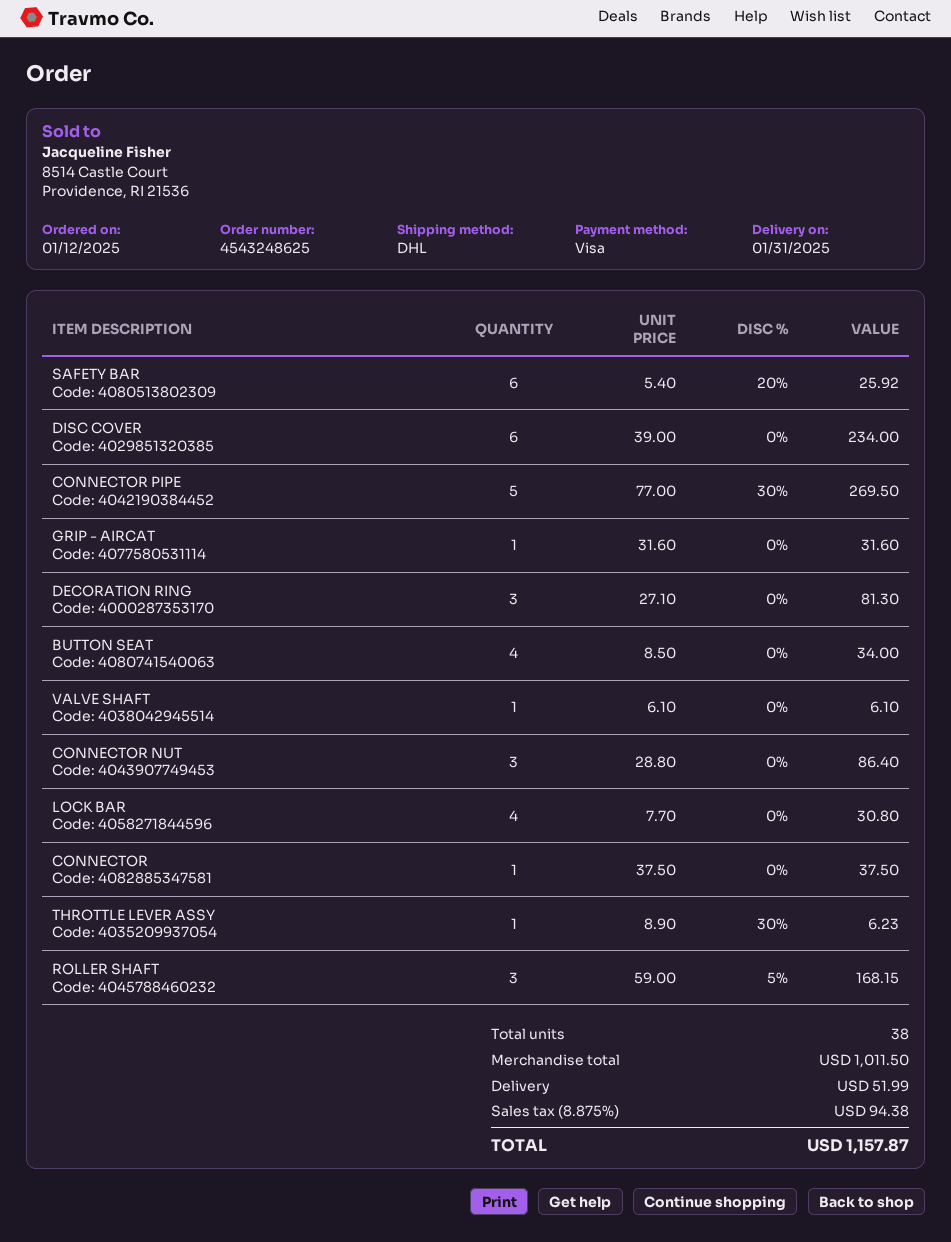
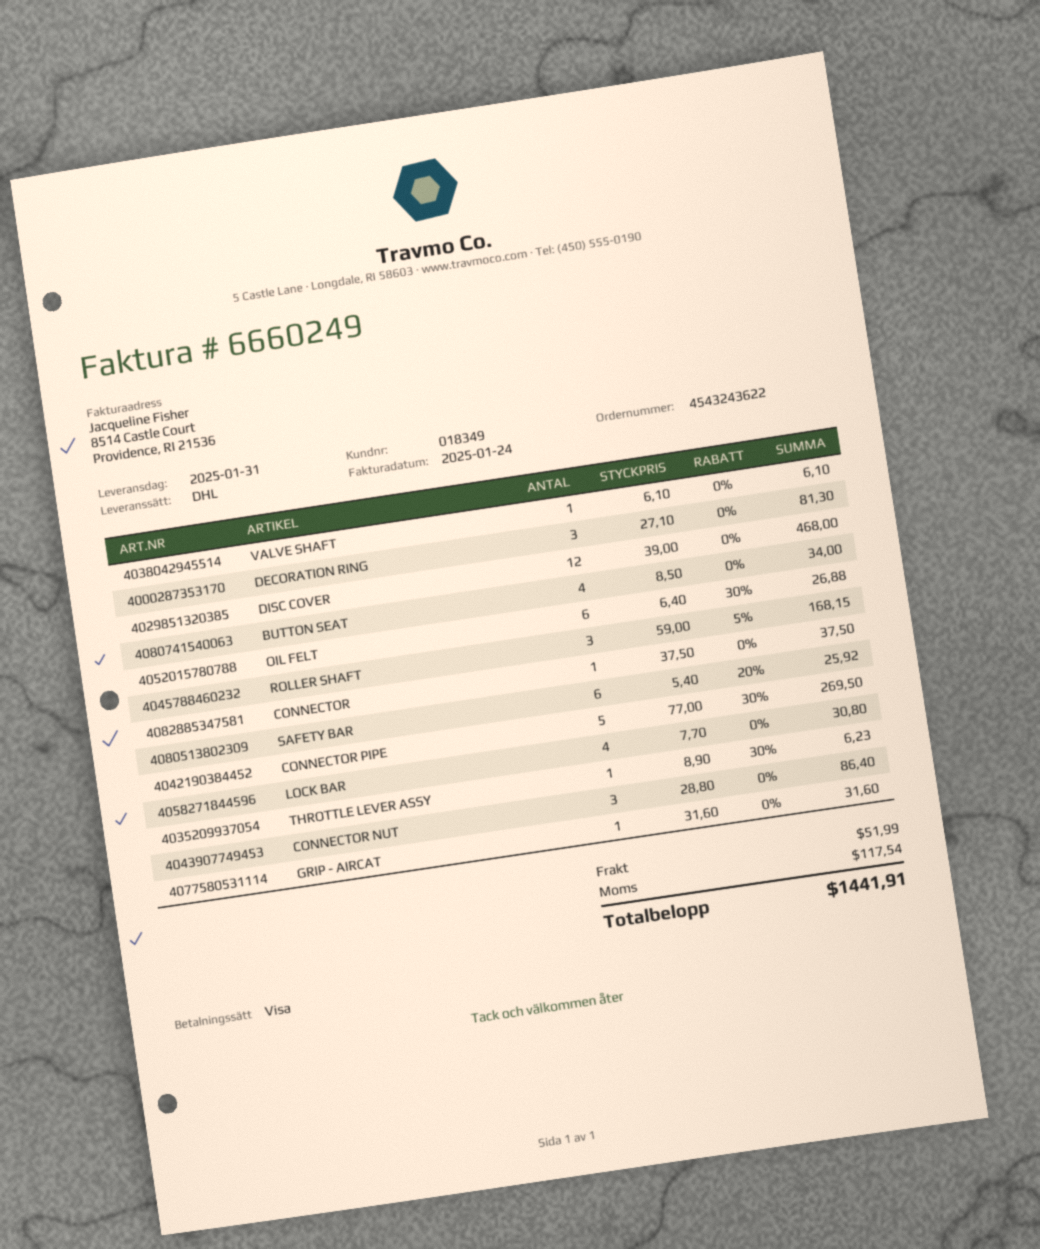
order number: 4543248625 -> 4543243622
DISC COVER: 6 x 39.00 = 234.00 -> 12 x 39.00 = 468.00
OIL FELT: none -> 6 x 6.40 - 30% = 26.88
tax: 94.38 -> 117.54
total: 1157.87 -> 1441.91

